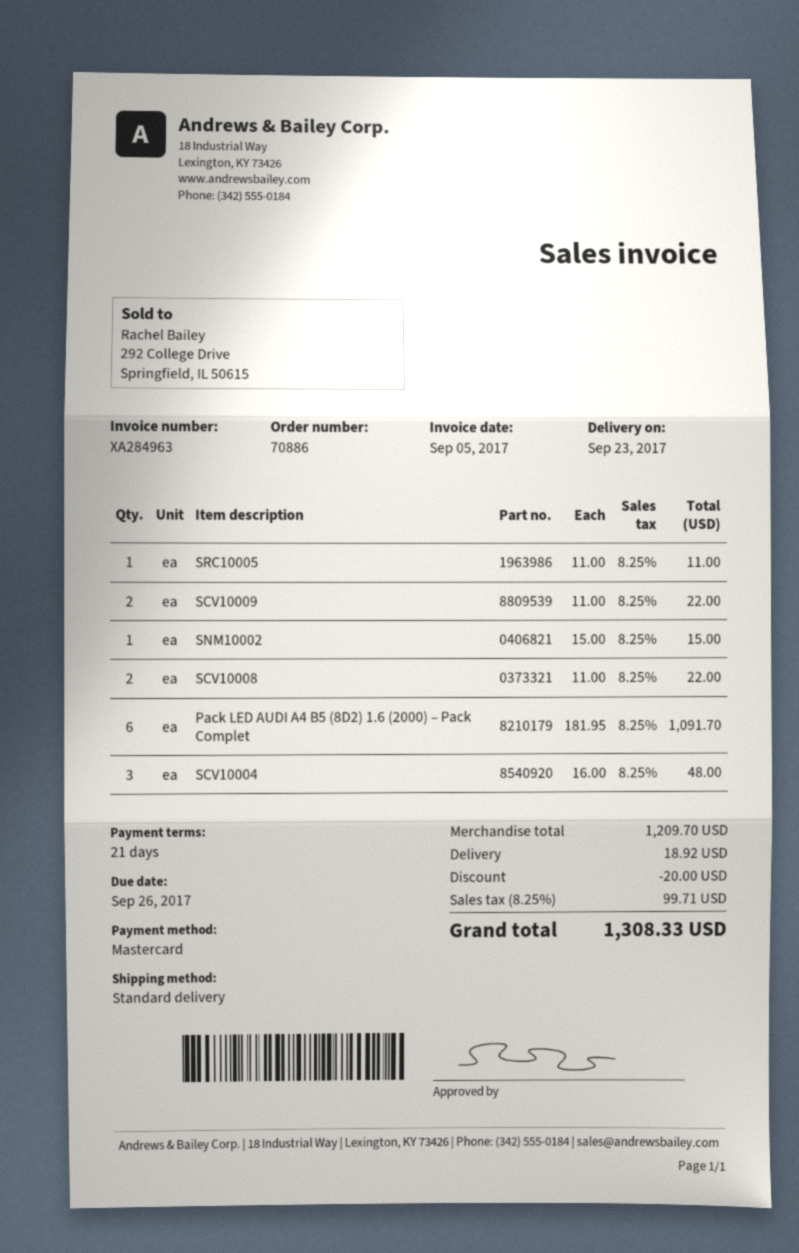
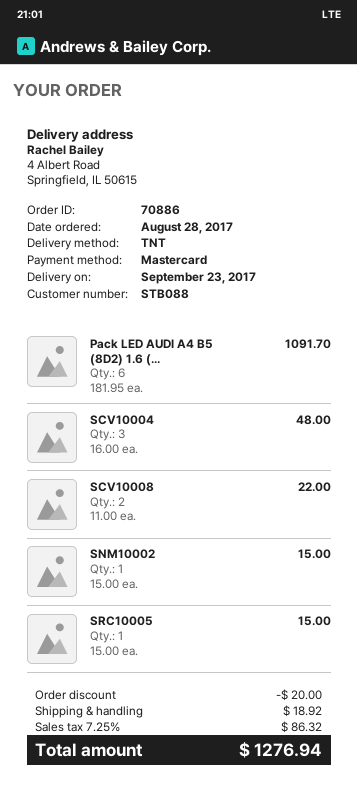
shipping method: standard -> TNT
SRC10005: 1 x 11.00 = 11.00 -> 1 x 15.00 = 15.00
SCV10009: 2 x 11.00 = 22.00 -> none
tax: 8.25% = 99.71 -> 7.25% = 86.32
total: 1308.33 -> 1276.94

